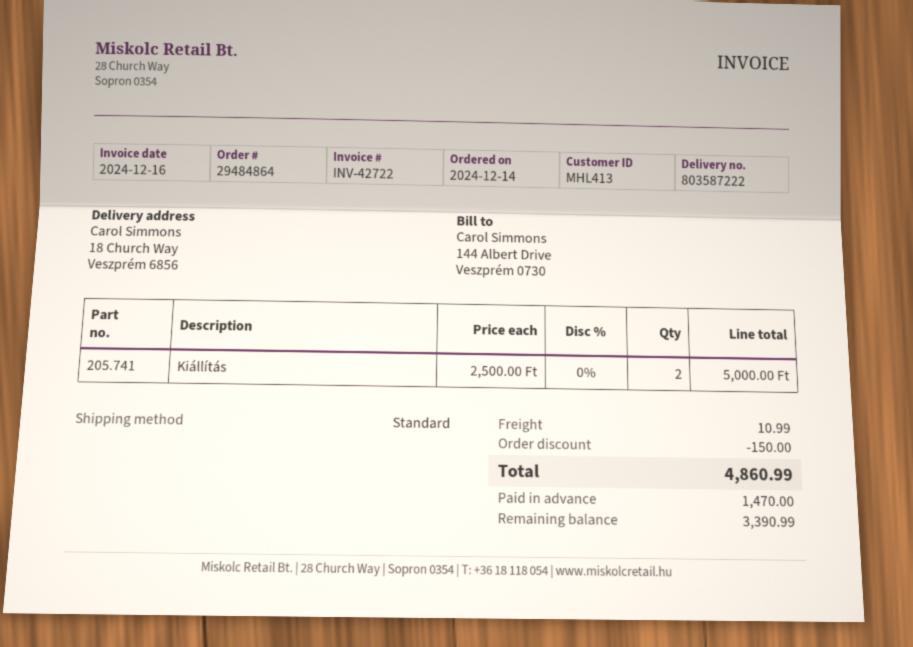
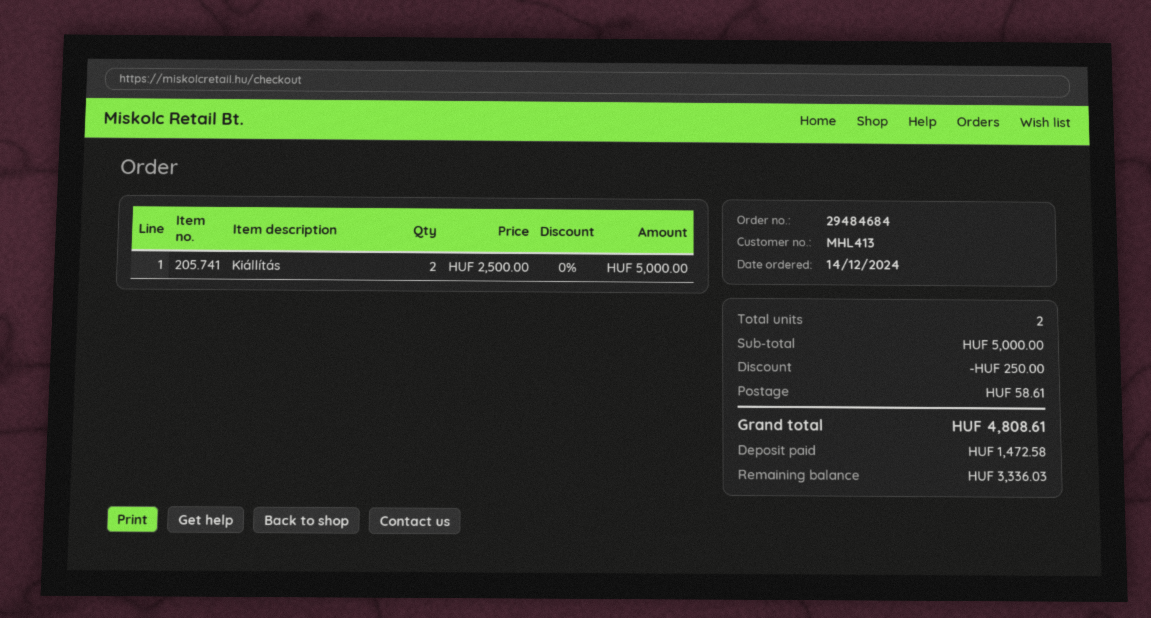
order number: 29484864 -> 29484684
discount: 150.00 -> 250.00
shipping: 10.99 -> 58.61
total: 4860.99 -> 4808.61
deposit: 1470.00 -> 1472.58
balance: 3390.99 -> 3336.03

